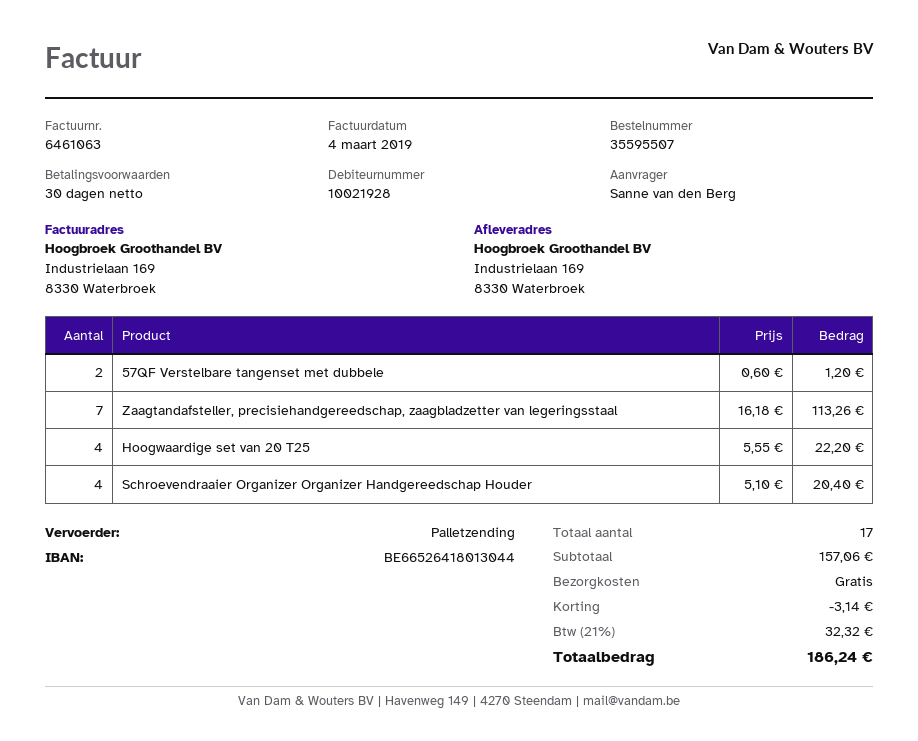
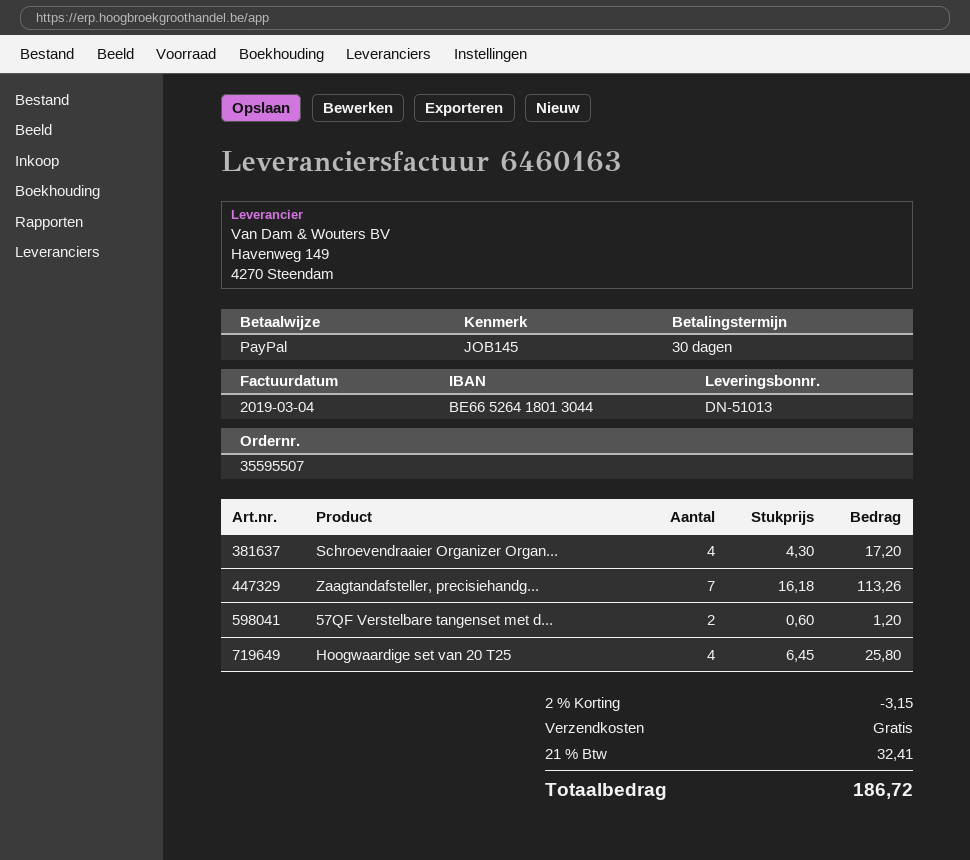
invoice number: 6461063 -> 6460163
Hoogwaardige set van 20 T25: 4 x 5.55 = 22.20 -> 4 x 6.45 = 25.80
Schroevendraaier Organizer Organizer Handgereedschap Houder: 4 x 5.10 = 20.40 -> 4 x 4.30 = 17.20
discount: 3.14 -> 3.15
tax: 21% = 32.32 -> 21% = 32.41
total: 186.24 -> 186.72

